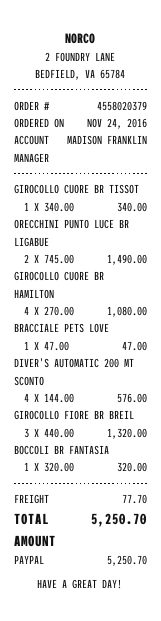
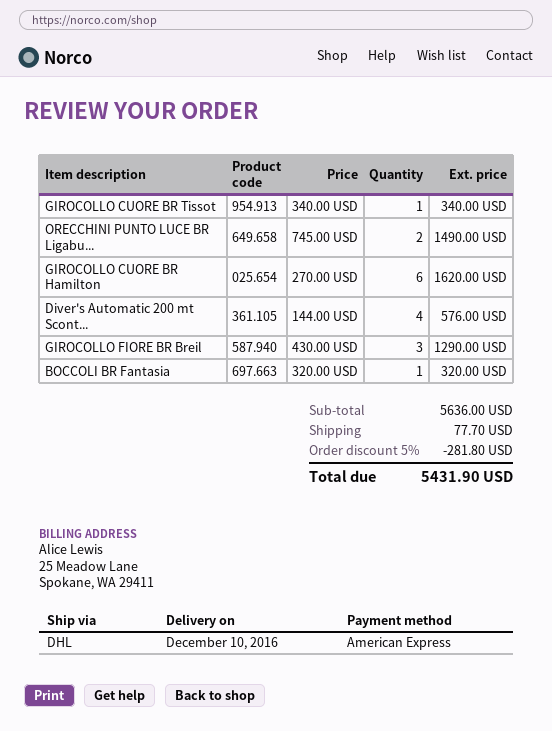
payment method: PayPal -> American Express
GIROCOLLO CUORE BR HAMILTON: 4 x 270.00 = 1080.00 -> 6 x 270.00 = 1620.00
BRACCIALE PETS LOVE: 1 x 47.00 = 47.00 -> none
GIROCOLLO FIORE BR BREIL: 3 x 440.00 = 1320.00 -> 3 x 430.00 = 1290.00
discount: none -> 5% = 281.80
total: 5250.70 -> 5431.90

